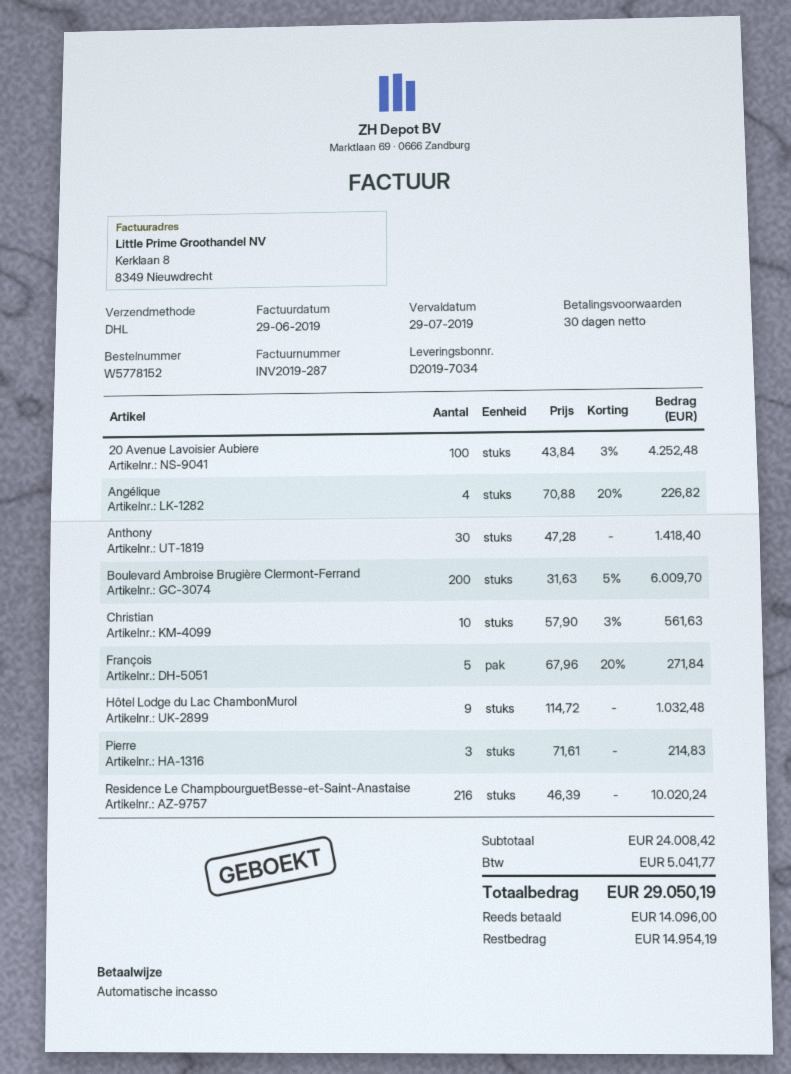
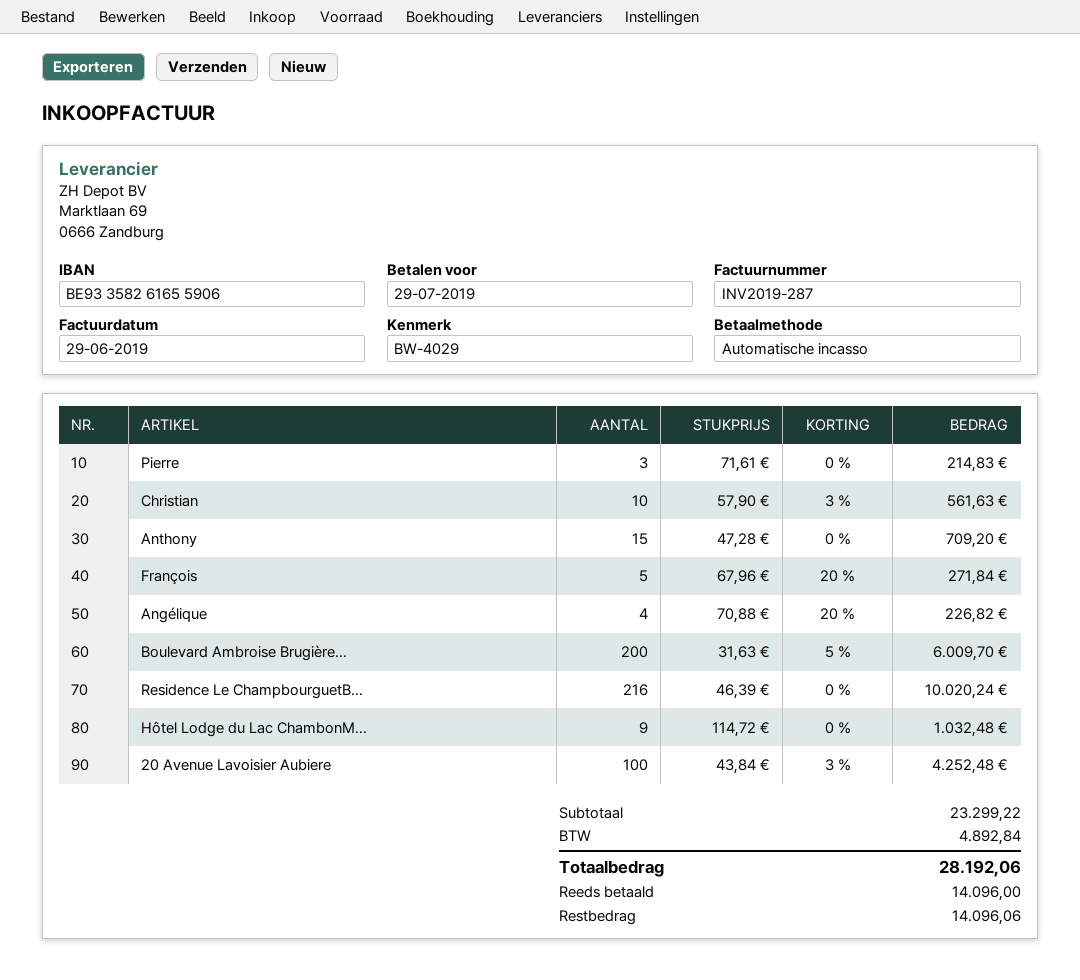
Anthony: 30 x 47.28 = 1418.40 -> 15 x 47.28 = 709.20
subtotal: 24008.42 -> 23299.22
tax: 5041.77 -> 4892.84
total: 29050.19 -> 28192.06
balance: 14954.19 -> 14096.06

